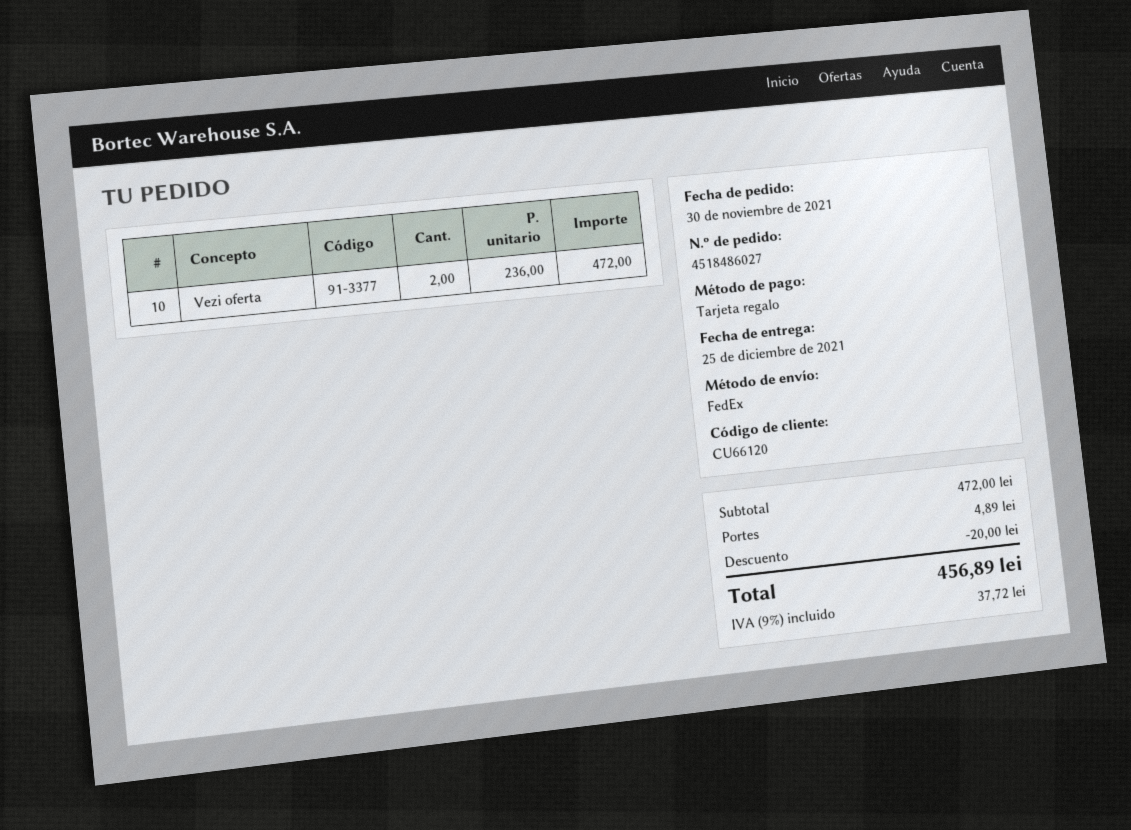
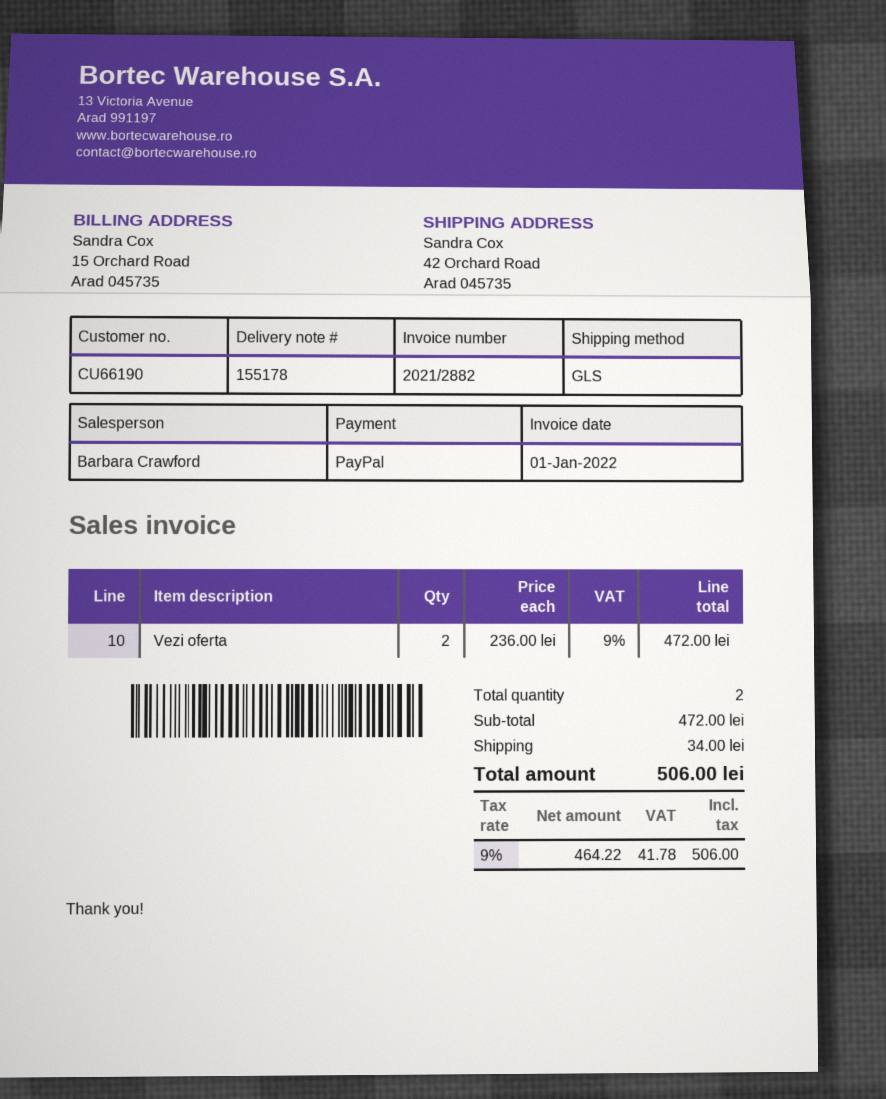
customer number: CU66120 -> CU66190
payment method: gift card -> PayPal
shipping method: FedEx -> GLS
discount: 20.00 -> none
shipping: 4.89 -> 34.00
tax: 9% = 37.72 -> 9% = 41.78
total: 456.89 -> 506.00

